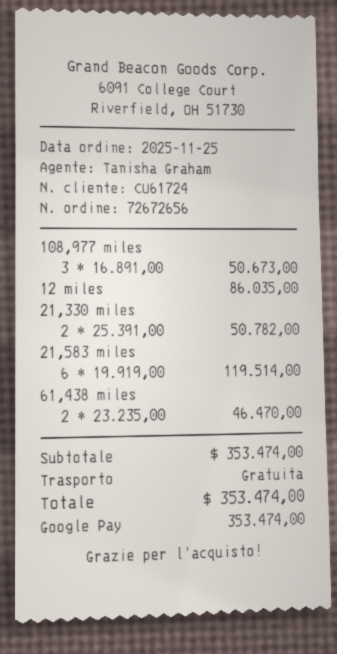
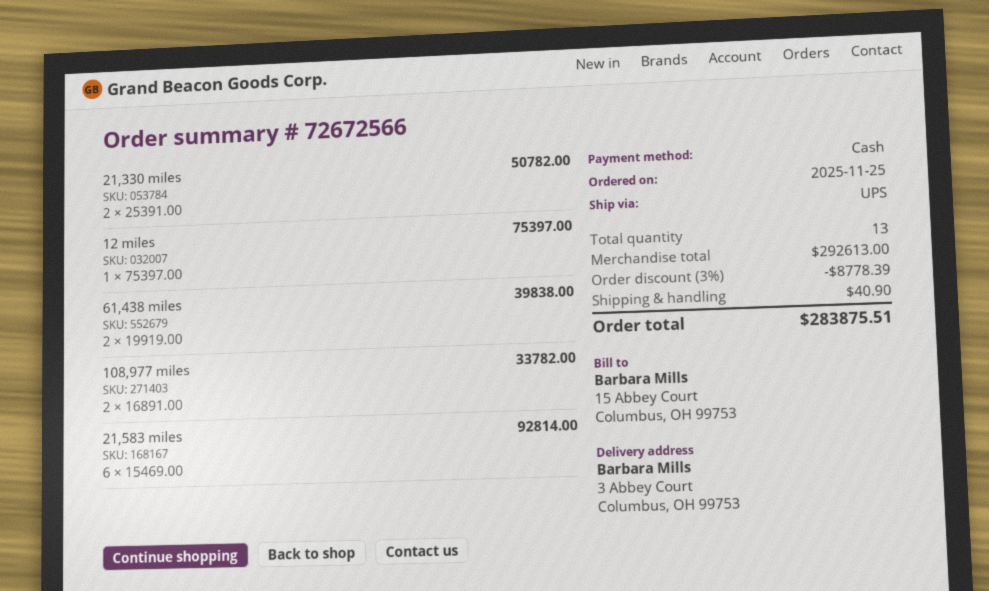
order number: 72672656 -> 72672566
payment method: Google Pay -> cash
108,977 miles: 3 x 16891.00 = 50673.00 -> 2 x 16891.00 = 33782.00
12 miles: 1 x 86035.00 = 86035.00 -> 1 x 75397.00 = 75397.00
21,583 miles: 6 x 19919.00 = 119514.00 -> 6 x 15469.00 = 92814.00
61,438 miles: 2 x 23235.00 = 46470.00 -> 2 x 19919.00 = 39838.00
subtotal: 353474.00 -> 292613.00
discount: none -> 3% = 8778.39
shipping: 0.00 -> 40.90
total: 353474.00 -> 283875.51

